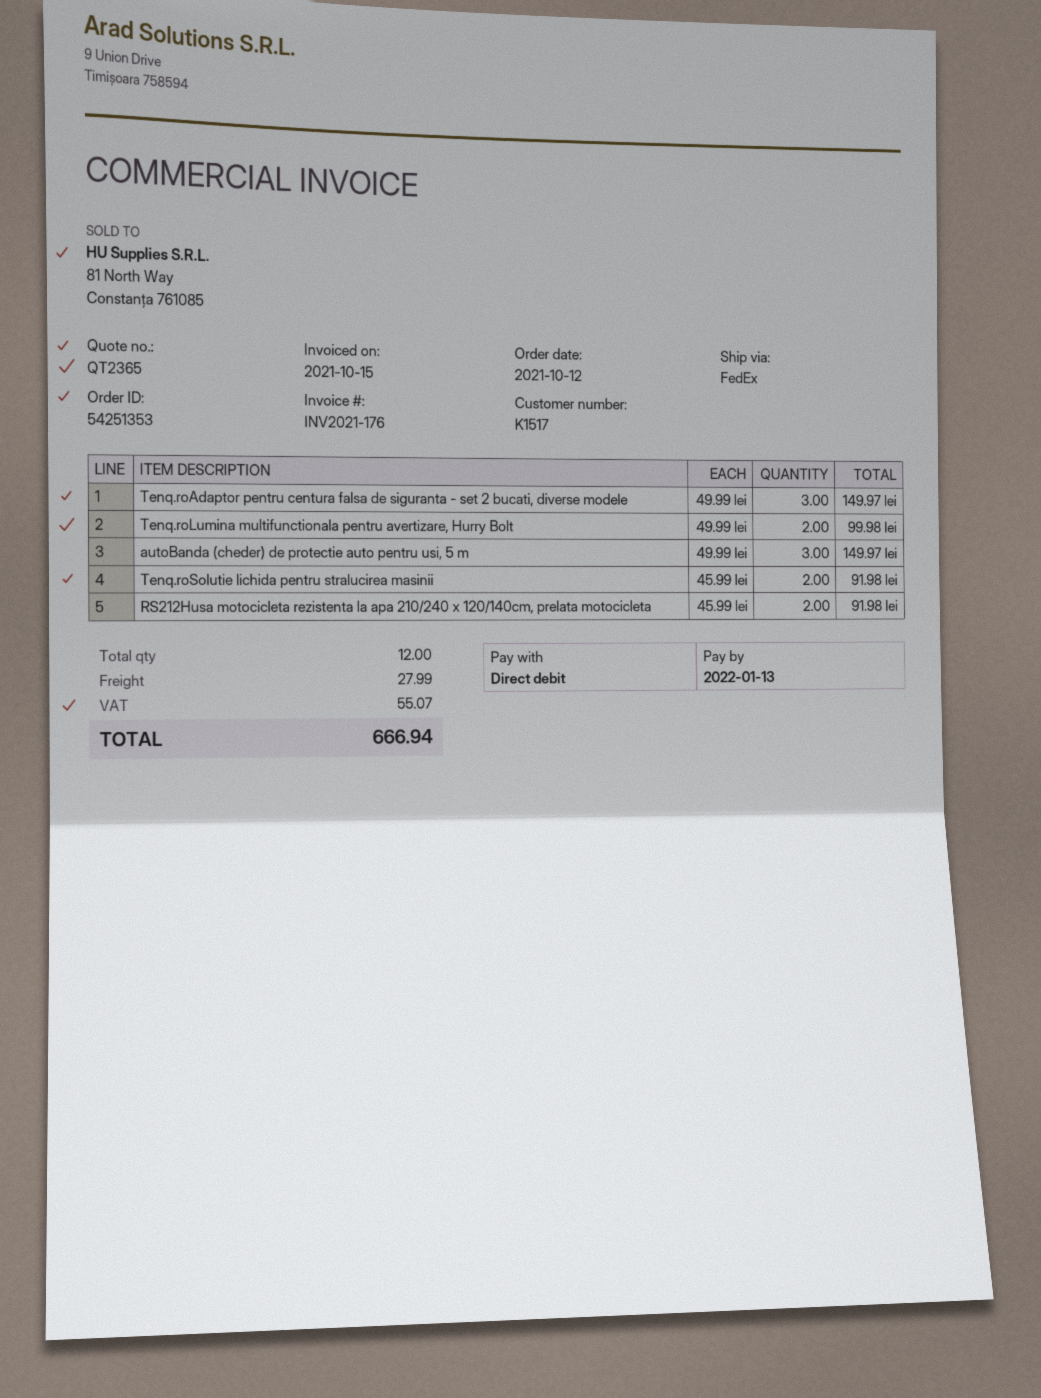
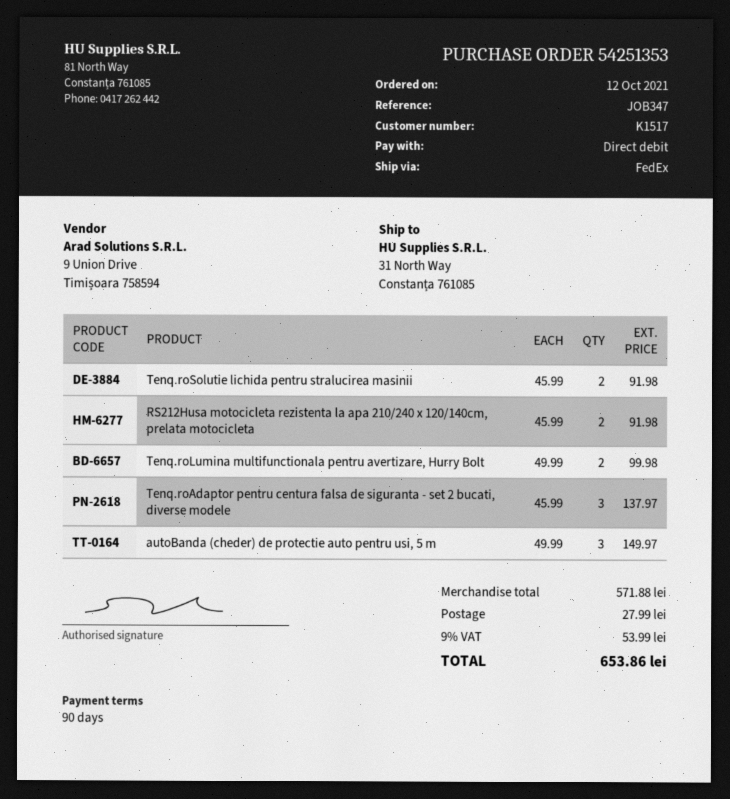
Tenq.roAdaptor pentru centura falsa de siguranta - set 2 bucati, diverse modele: 3 x 49.99 = 149.97 -> 3 x 45.99 = 137.97
tax: 55.07 -> 53.99
total: 666.94 -> 653.86

